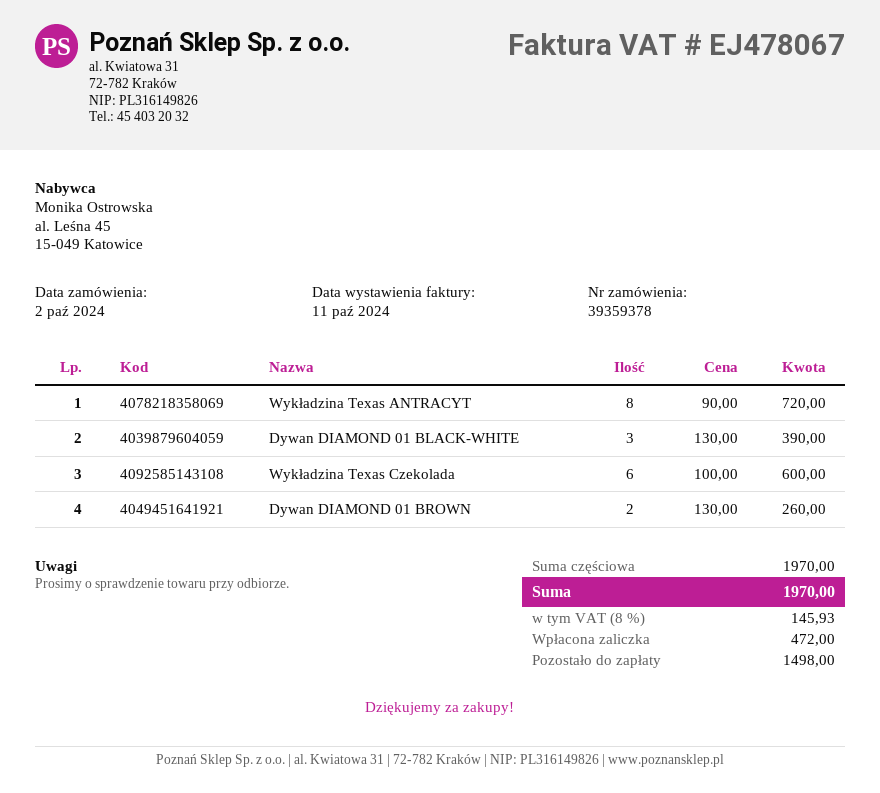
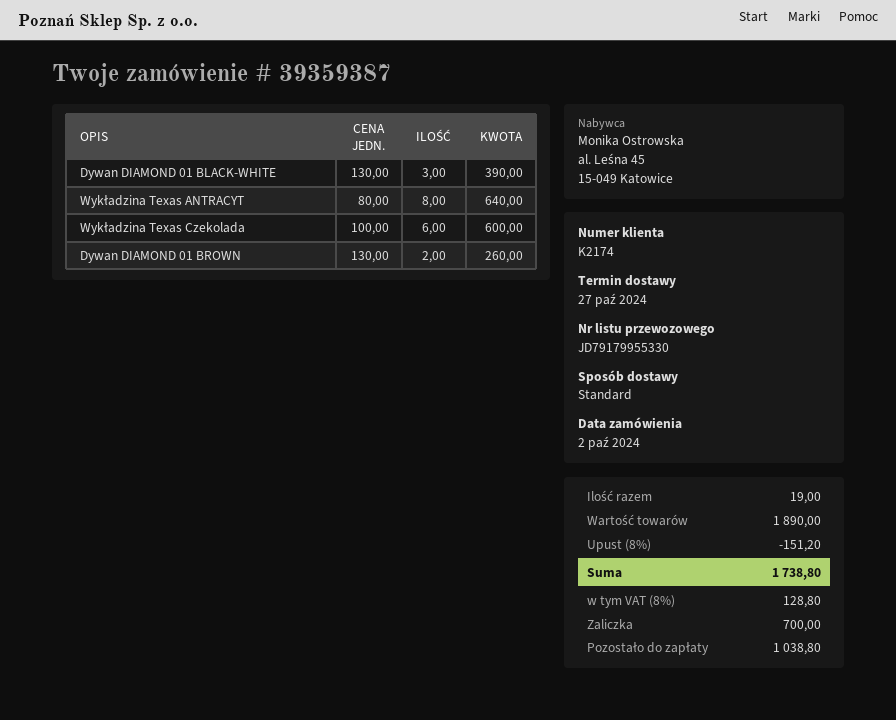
order number: 39359378 -> 39359387
Wykładzina Texas ANTRACYT: 8 x 90.00 = 720.00 -> 8 x 80.00 = 640.00
subtotal: 1970.00 -> 1890.00
discount: none -> 8% = 151.20
tax: 8% = 145.93 -> 8% = 128.80
total: 1970.00 -> 1738.80
deposit: 472.00 -> 700.00
balance: 1498.00 -> 1038.80

